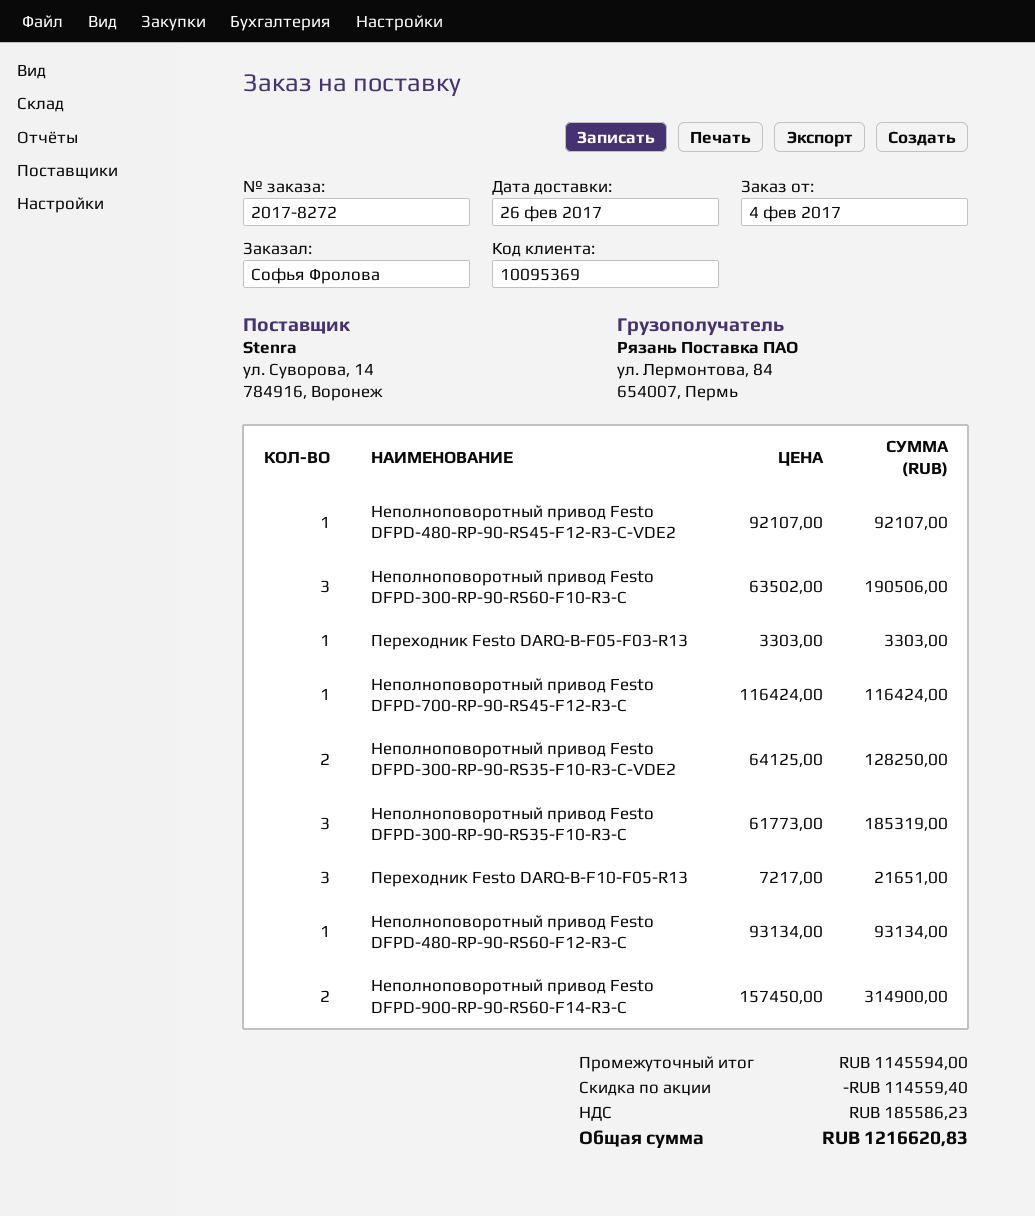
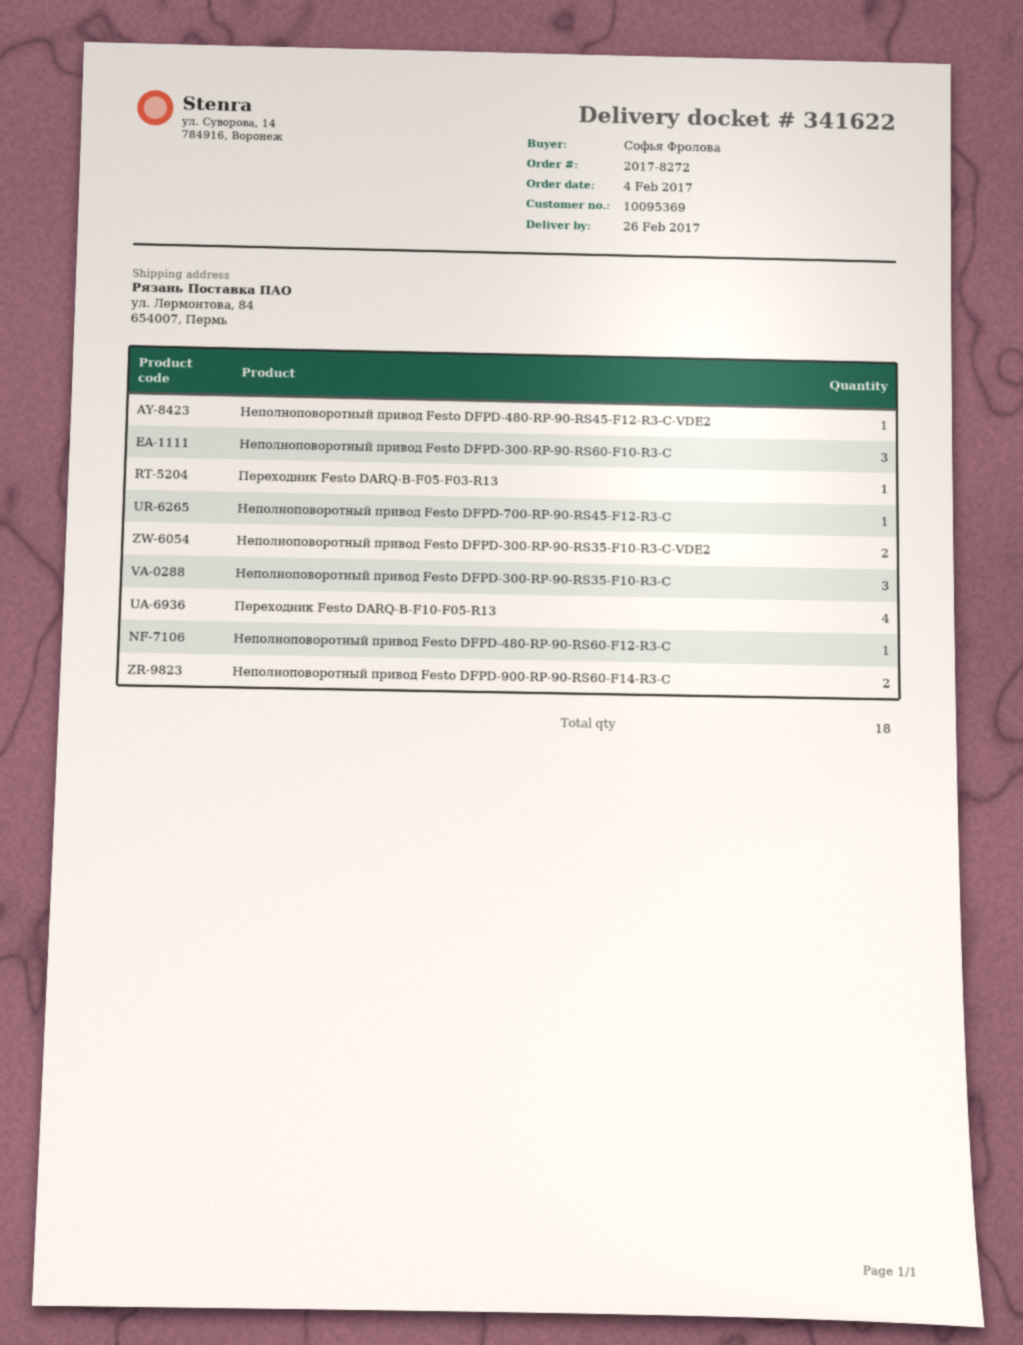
Переходник Festo DARQ-B-F10-F05-R13: 3 -> 4

